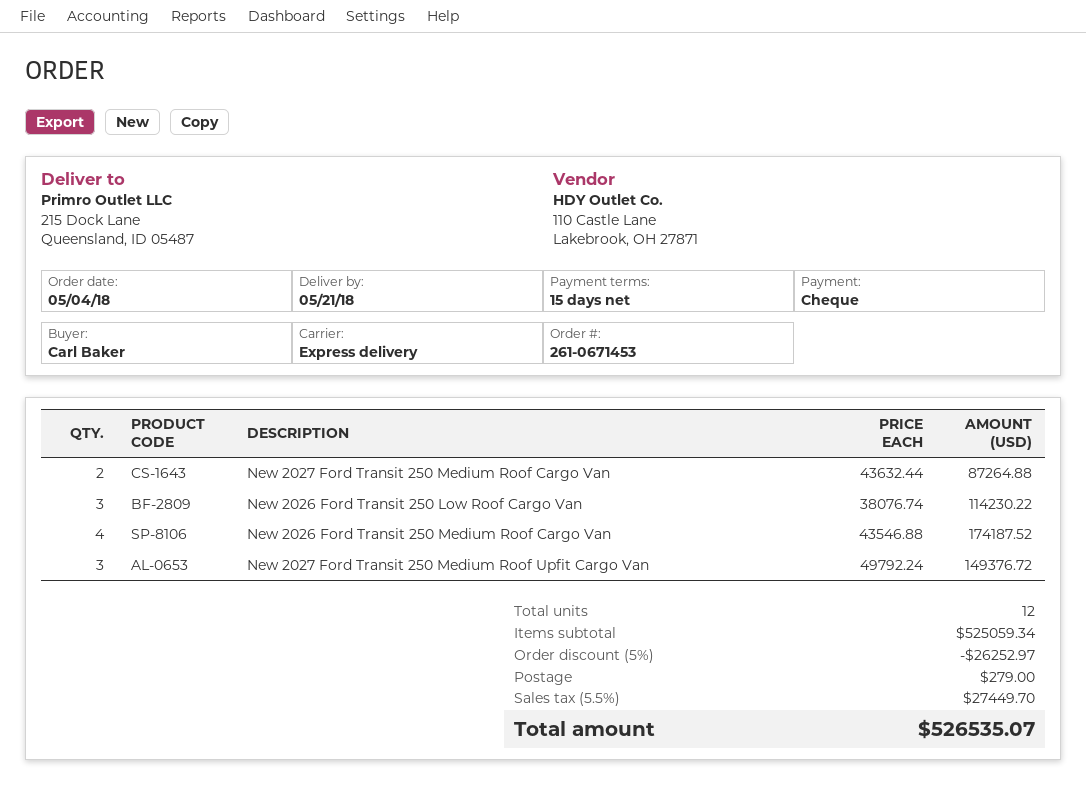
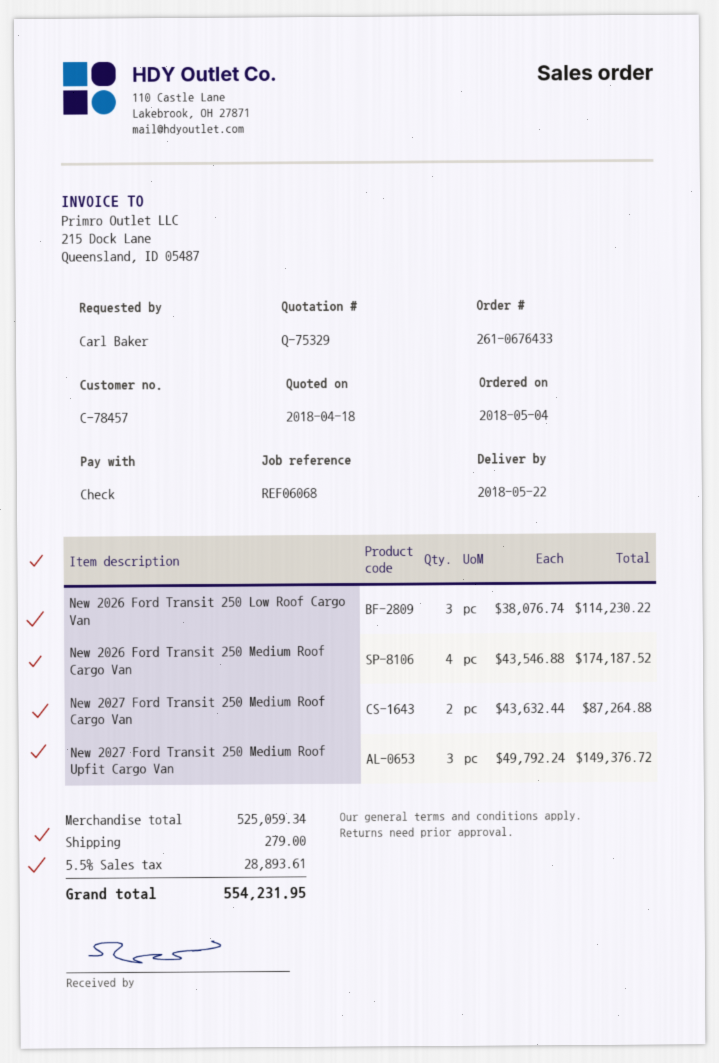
order number: 261-0671453 -> 261-0676433
delivery date: 2018-05-21 -> 2018-05-22
discount: 5% = 26252.97 -> none
tax: 5.5% = 27449.70 -> 5.5% = 28893.61
total: 526535.07 -> 554231.95

